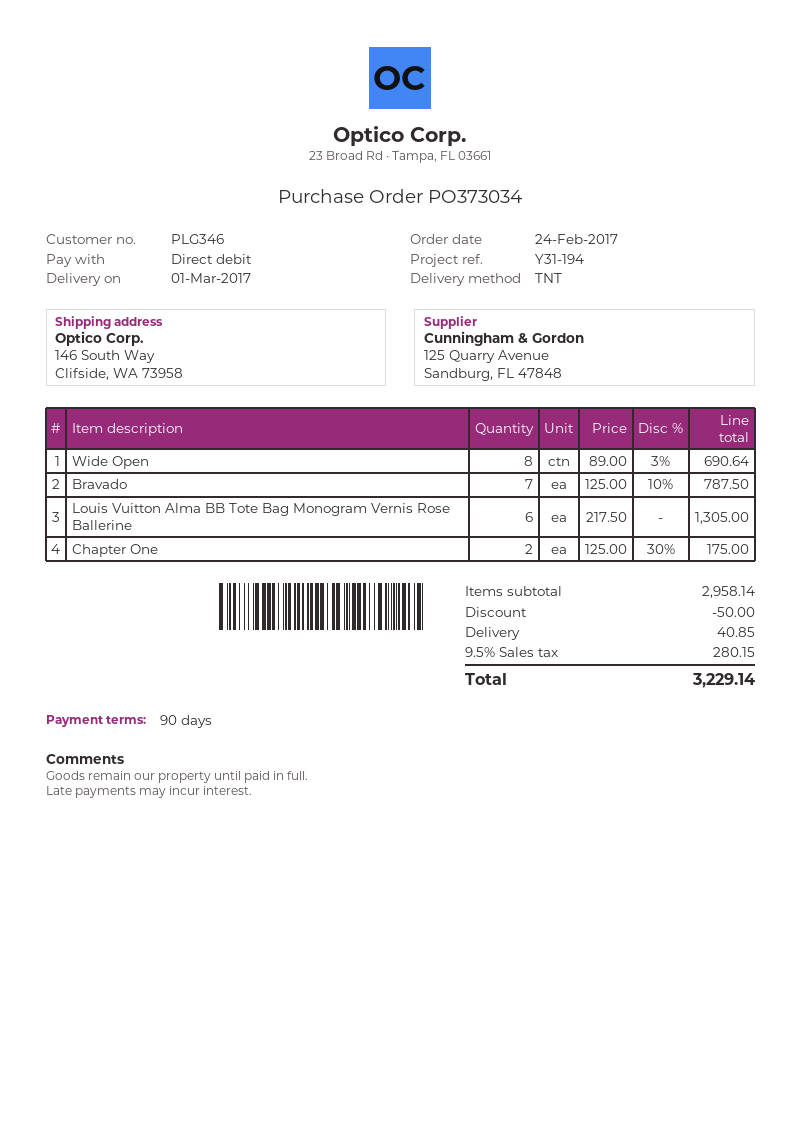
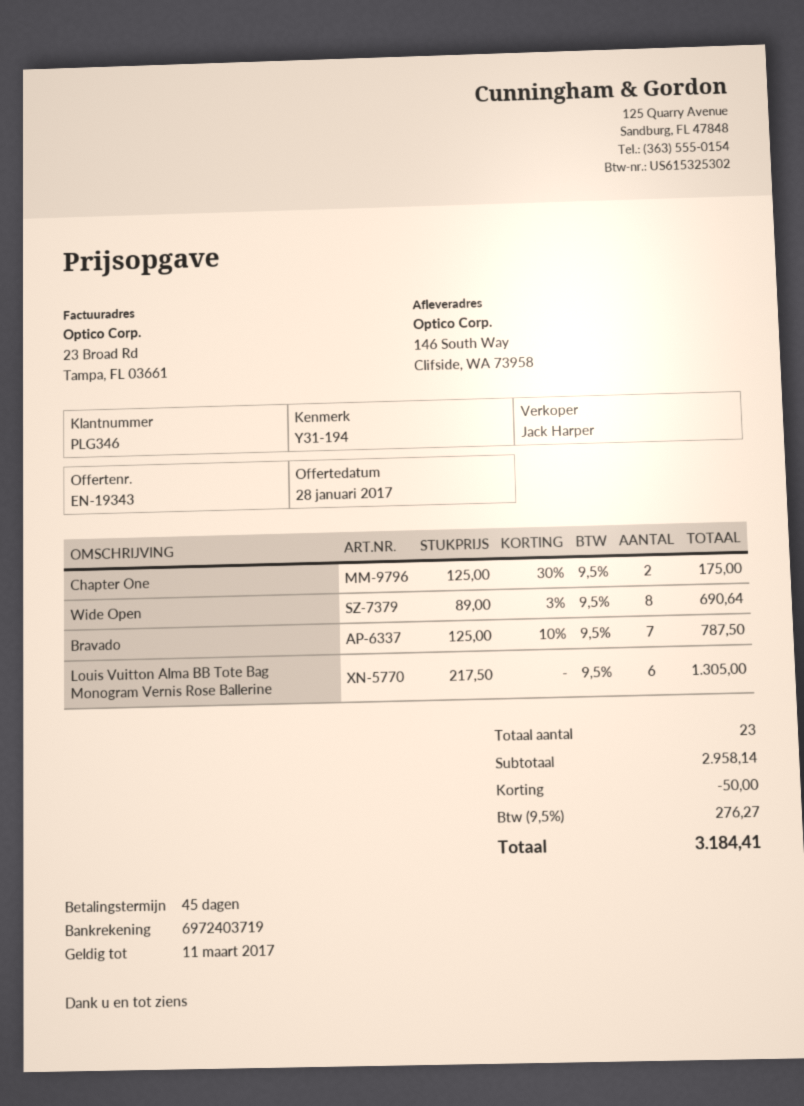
payment terms: 90 days -> 45 days
shipping: 40.85 -> none
tax: 9.5% = 280.15 -> 9.5% = 276.27
total: 3229.14 -> 3184.41

